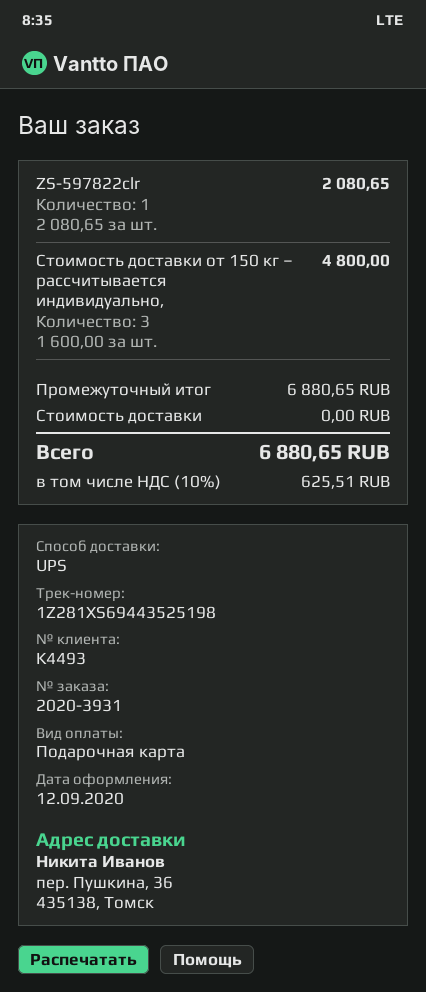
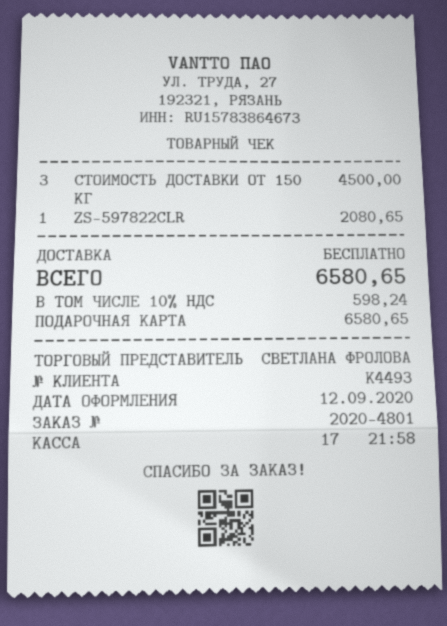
order number: 2020-3931 -> 2020-4801
Стоимость доставки от 150 кг – рассчитывается индивидуально,: 3 for 4800.00 -> 3 for 4500.00
tax: 10% = 625.51 -> 10% = 598.24
total: 6880.65 -> 6580.65

